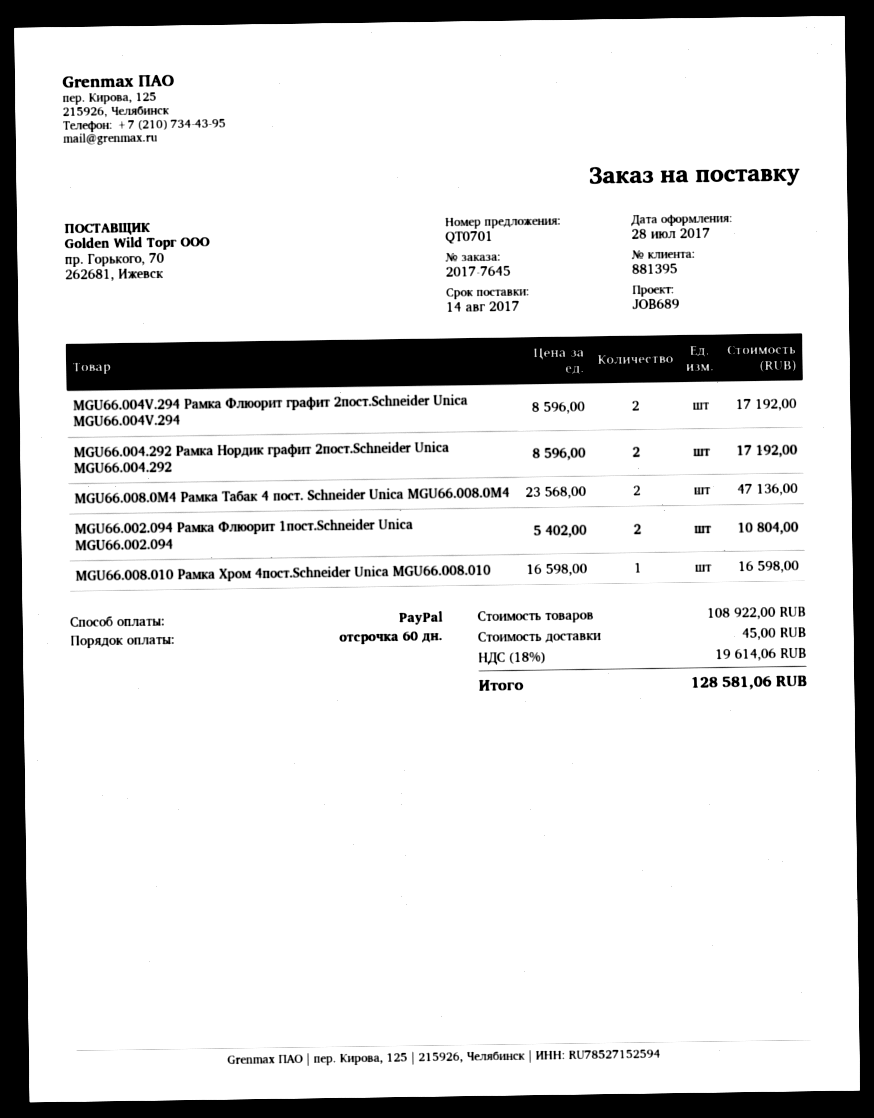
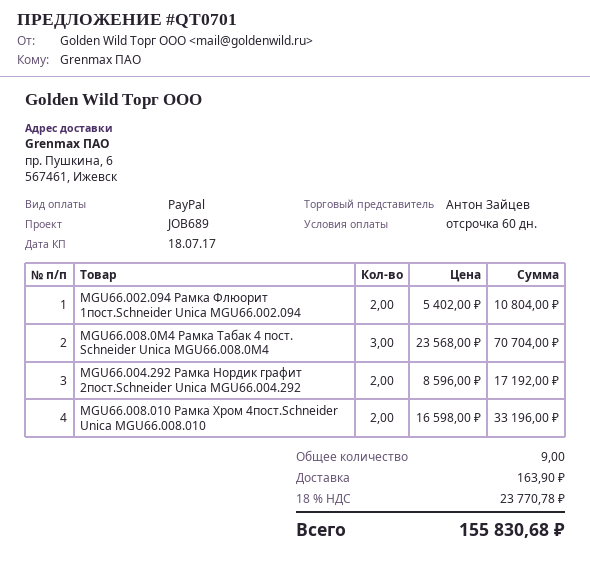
MGU66.004V.294 Рамка Флюорит графит 2пост.Schneider Unica MGU66.004V.294: 2 x 8596.00 = 17192.00 -> none
MGU66.008.0M4 Рамка Табак 4 пост. Schneider Unica MGU66.008.0M4: 2 x 23568.00 = 47136.00 -> 3 x 23568.00 = 70704.00
MGU66.008.010 Рамка Хром 4пост.Schneider Unica MGU66.008.010: 1 x 16598.00 = 16598.00 -> 2 x 16598.00 = 33196.00
shipping: 45.00 -> 163.90
tax: 18% = 19614.06 -> 18% = 23770.78
total: 128581.06 -> 155830.68

